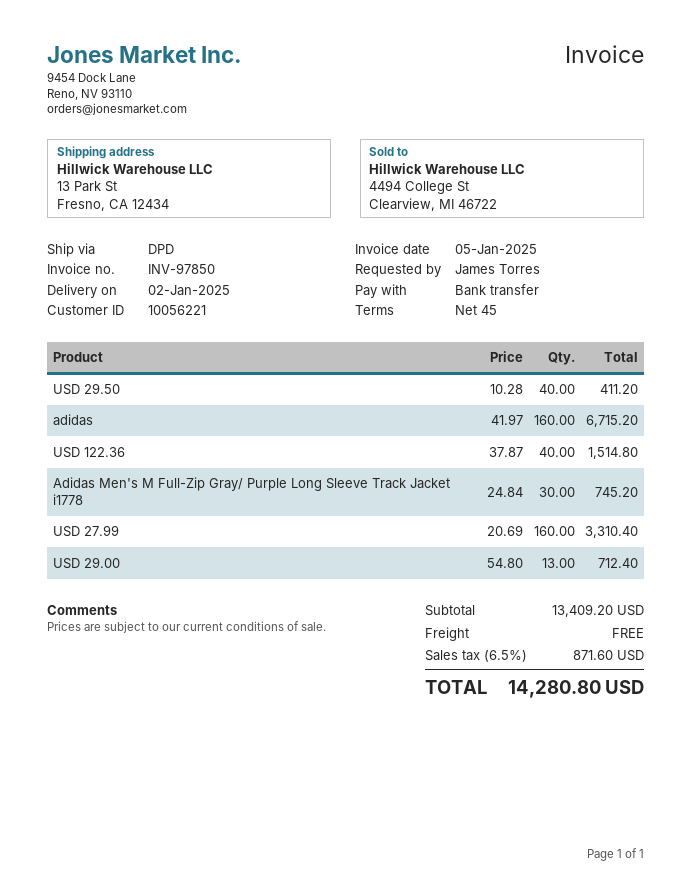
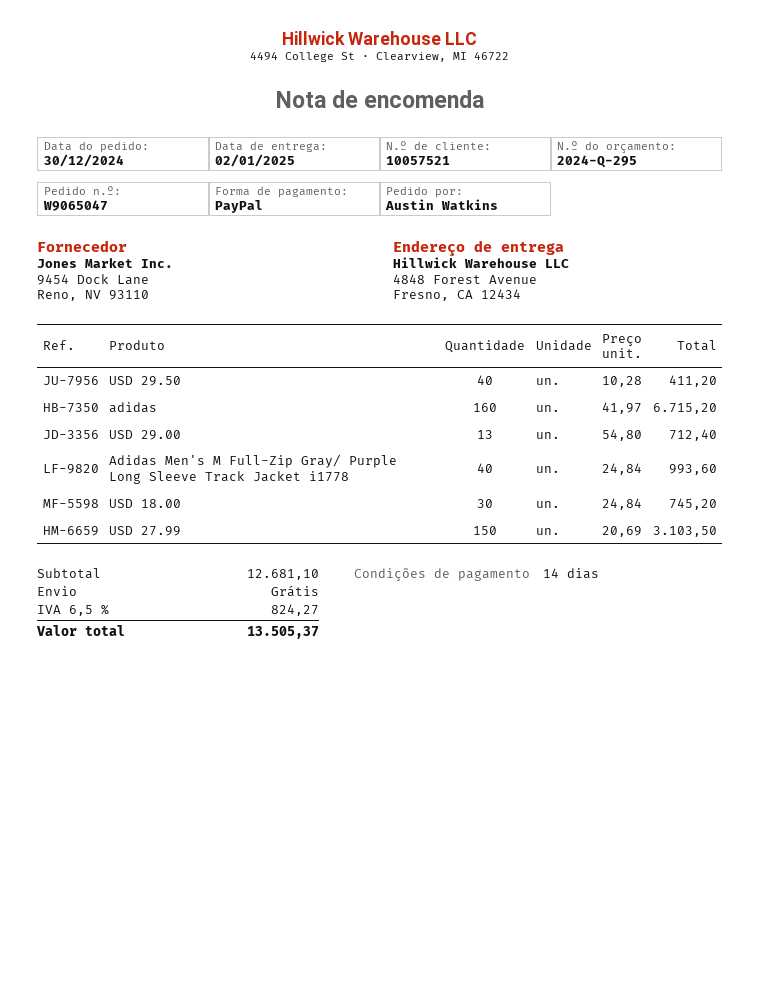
payment terms: 45 days -> 14 days
customer number: 10056221 -> 10057521
ordered by: James Torres -> Austin Watkins
payment method: bank transfer -> PayPal
ship to: 13 Park St, Fresno, CA 12434 -> 4848 Forest Avenue, Fresno, CA 12434
USD 122.36: 40 x 37.87 = 1514.80 -> none
Adidas Men's M Full-Zip Gray/ Purple Long Sleeve Track Jacket i1778: 30 x 24.84 = 745.20 -> 40 x 24.84 = 993.60
USD 27.99: 160 x 20.69 = 3310.40 -> 150 x 20.69 = 3103.50
USD 18.00: none -> 30 x 24.84 = 745.20
subtotal: 13409.20 -> 12681.10
tax: 6.5% = 871.60 -> 6.5% = 824.27
total: 14280.80 -> 13505.37

